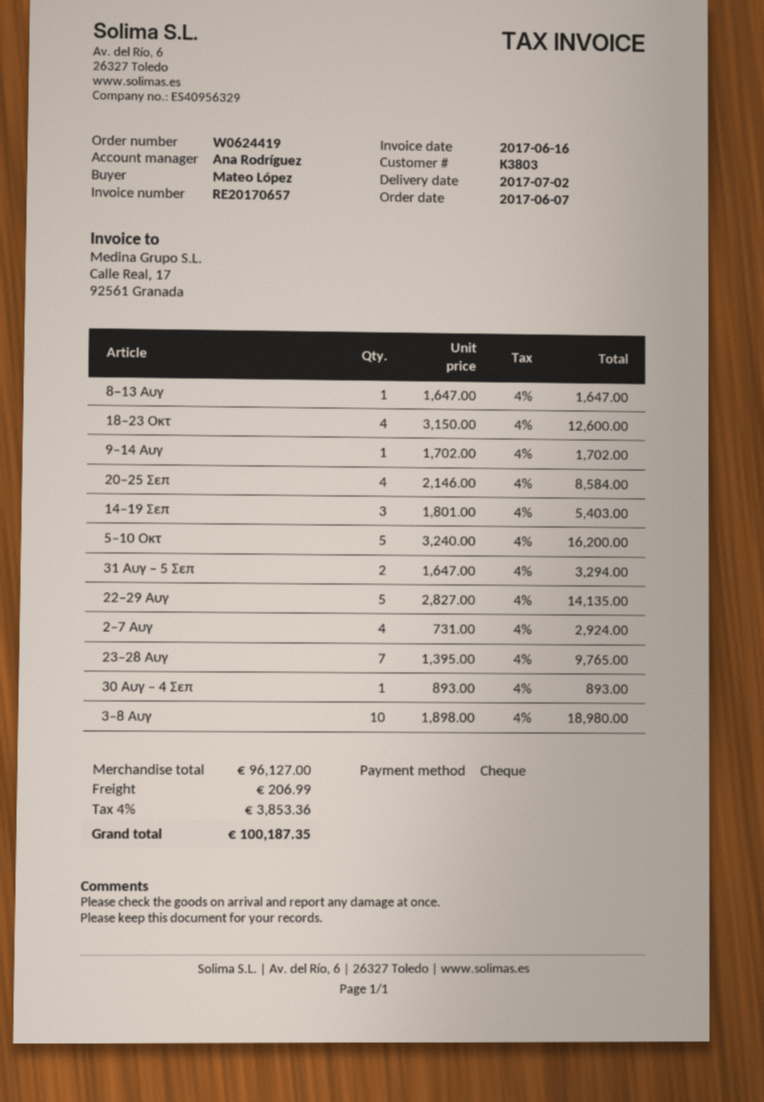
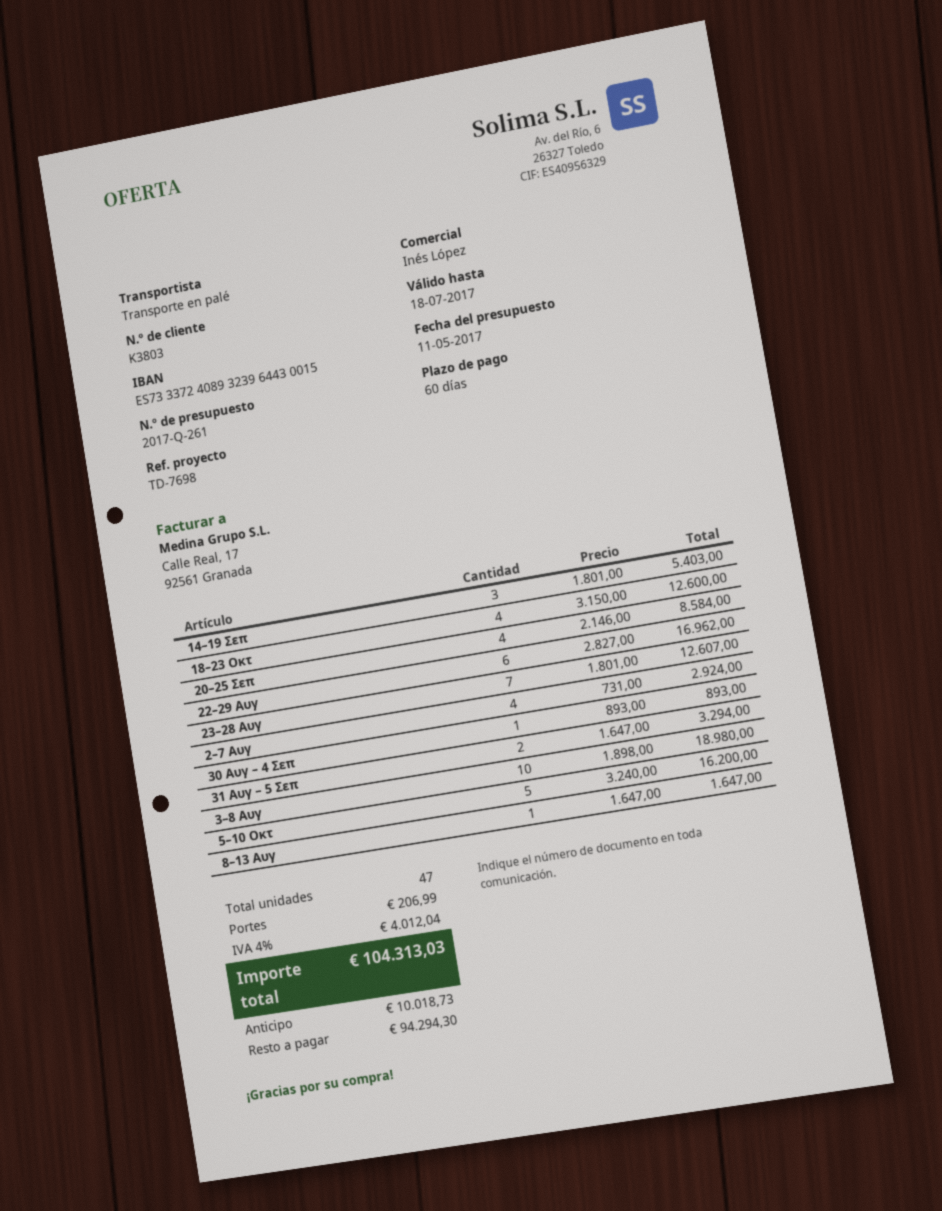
sales rep: Ana Rodríguez -> Inés López
9–14 Αυγ: 1 x 1702.00 = 1702.00 -> none
22–29 Αυγ: 5 x 2827.00 = 14135.00 -> 6 x 2827.00 = 16962.00
23–28 Αυγ: 7 x 1395.00 = 9765.00 -> 7 x 1801.00 = 12607.00
tax: 4% = 3853.36 -> 4% = 4012.04
total: 100187.35 -> 104313.03

